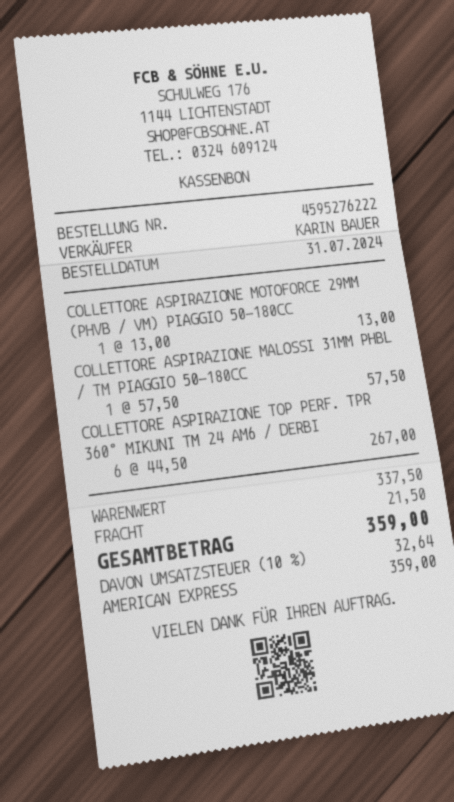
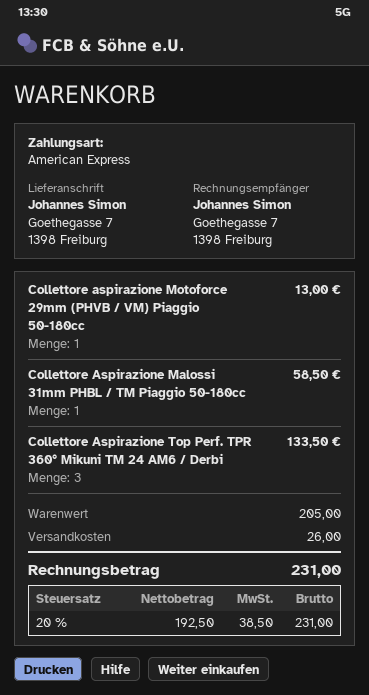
COLLETTORE ASPIRAZIONE MALOSSI 31MM PHBL / TM PIAGGIO 50-180CC: 1 for 57.50 -> 1 for 58.50
COLLETTORE ASPIRAZIONE TOP PERF. TPR 360° MIKUNI TM 24 AM6 / DERBI: 6 for 267.00 -> 3 for 133.50
subtotal: 337.50 -> 205.00
shipping: 21.50 -> 26.00
tax: 10% = 32.64 -> 20% = 38.50
total: 359.00 -> 231.00

